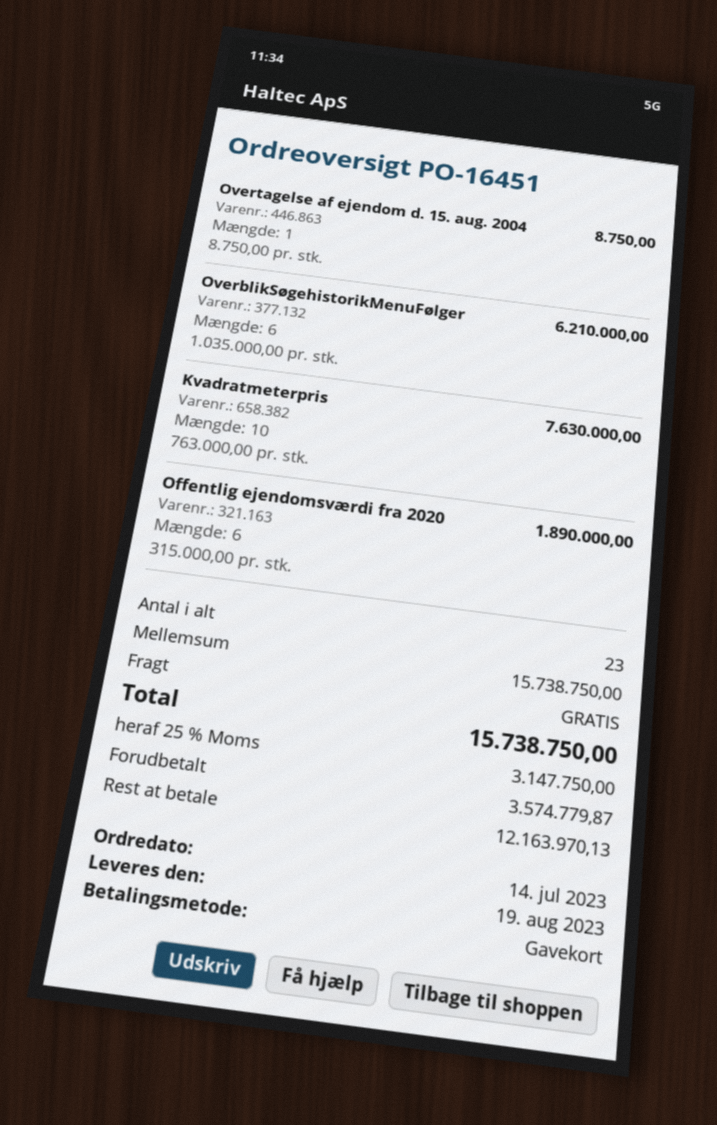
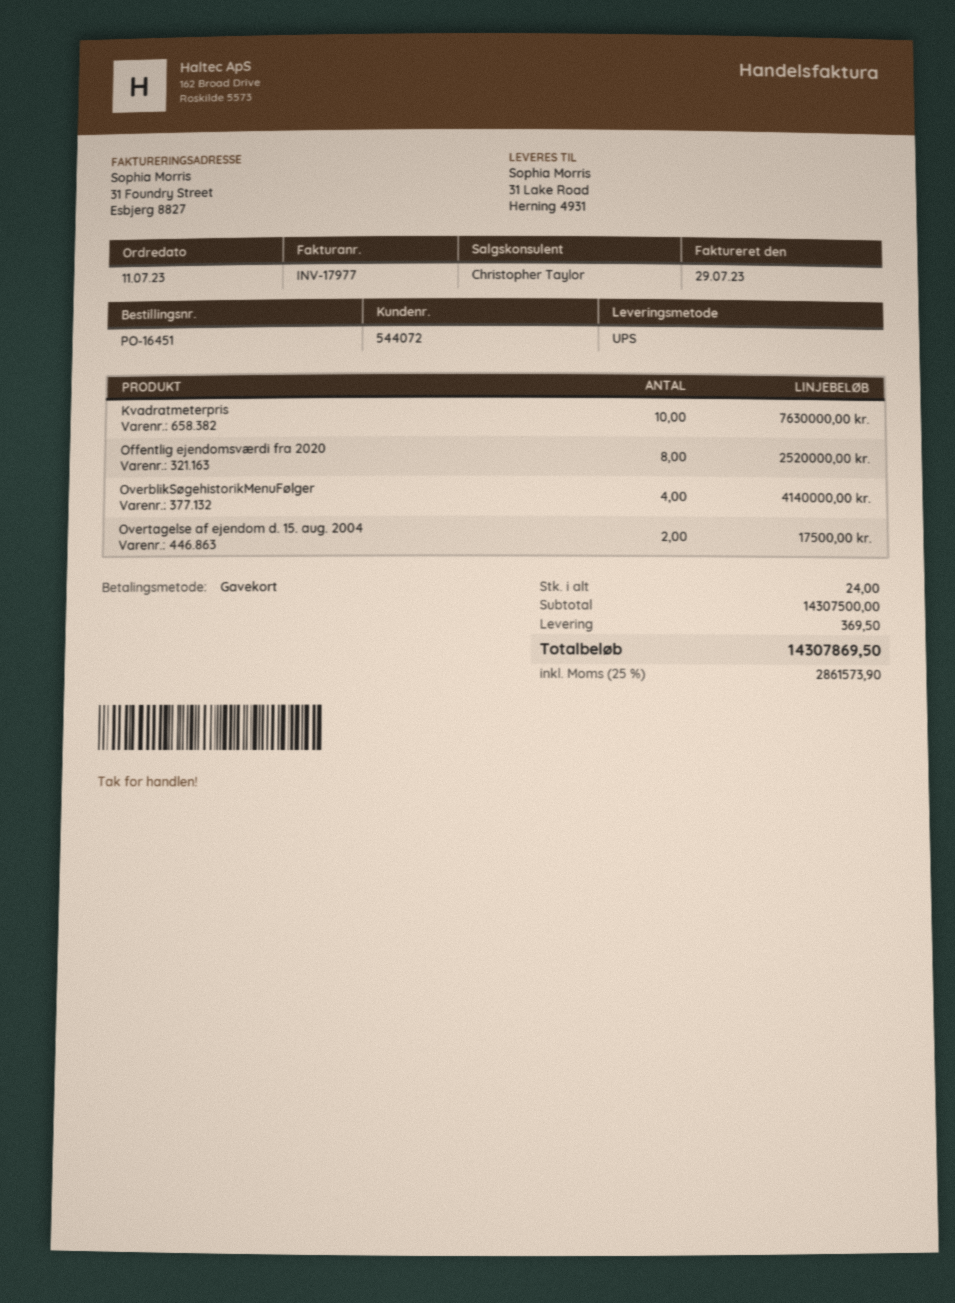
order date: 2023-07-14 -> 2023-07-11
Overtagelse af ejendom d. 15. aug. 2004: 1 for 8750.00 -> 2 for 17500.00
OverblikSøgehistorikMenuFølger: 6 for 6210000.00 -> 4 for 4140000.00
Offentlig ejendomsværdi fra 2020: 6 for 1890000.00 -> 8 for 2520000.00
total quantity: 23 -> 24
subtotal: 15738750.00 -> 14307500.00
shipping: 0.00 -> 369.50
tax: 25% = 3147750.00 -> 25% = 2861573.90
total: 15738750.00 -> 14307869.50

